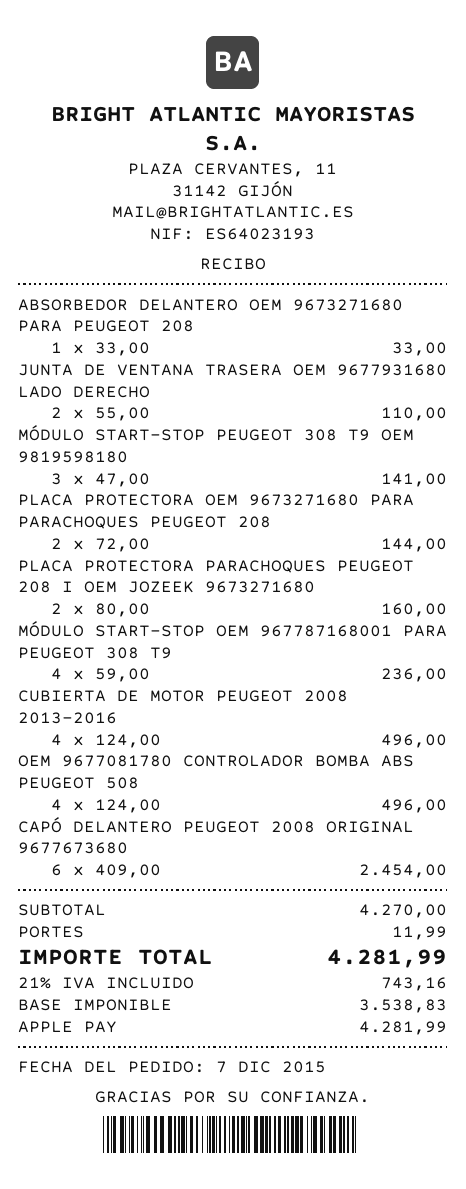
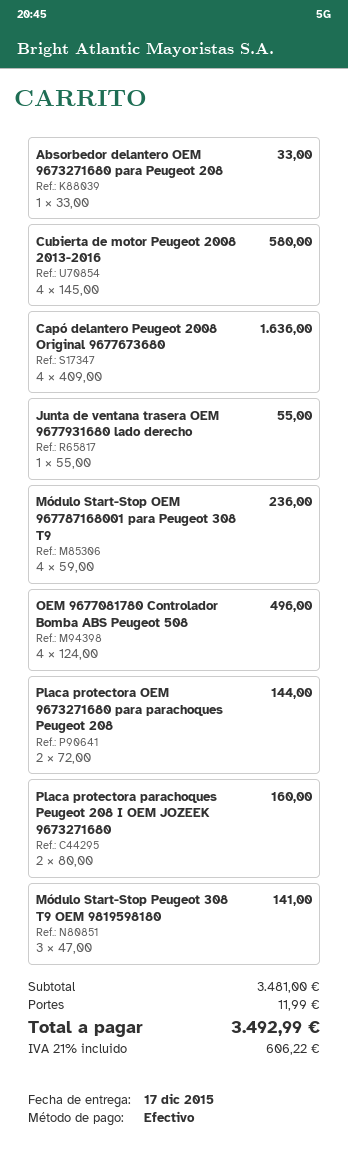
payment method: Apple Pay -> cash
JUNTA DE VENTANA TRASERA OEM 9677931680 LADO DERECHO: 2 x 55.00 = 110.00 -> 1 x 55.00 = 55.00
CUBIERTA DE MOTOR PEUGEOT 2008 2013-2016: 4 x 124.00 = 496.00 -> 4 x 145.00 = 580.00
CAPÓ DELANTERO PEUGEOT 2008 ORIGINAL 9677673680: 6 x 409.00 = 2454.00 -> 4 x 409.00 = 1636.00
subtotal: 4270.00 -> 3481.00
tax: 21% = 743.16 -> 21% = 606.22
total: 4281.99 -> 3492.99

